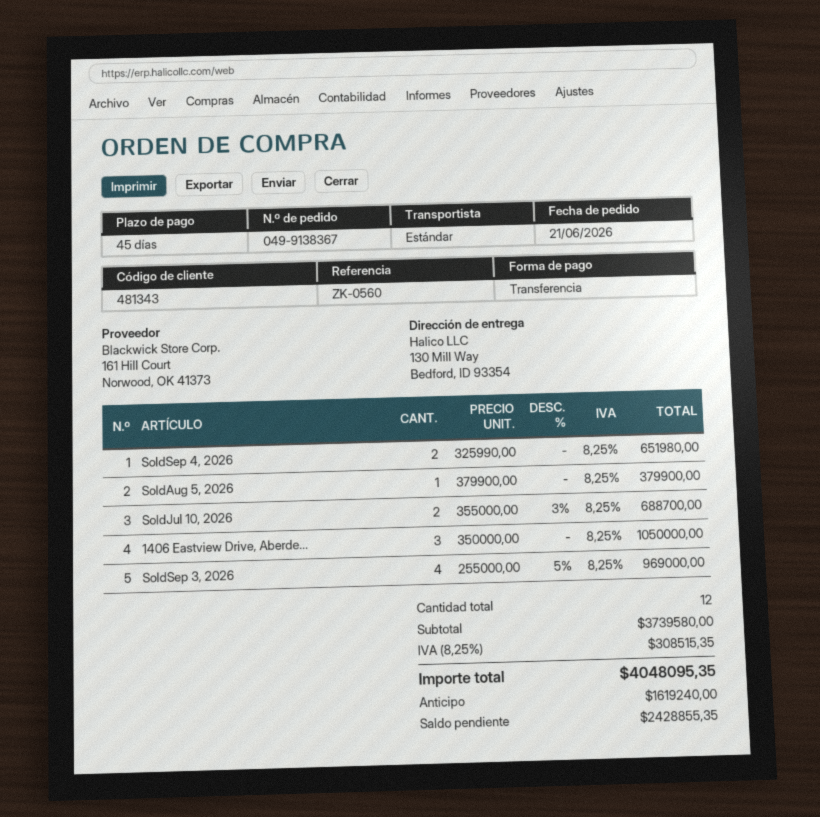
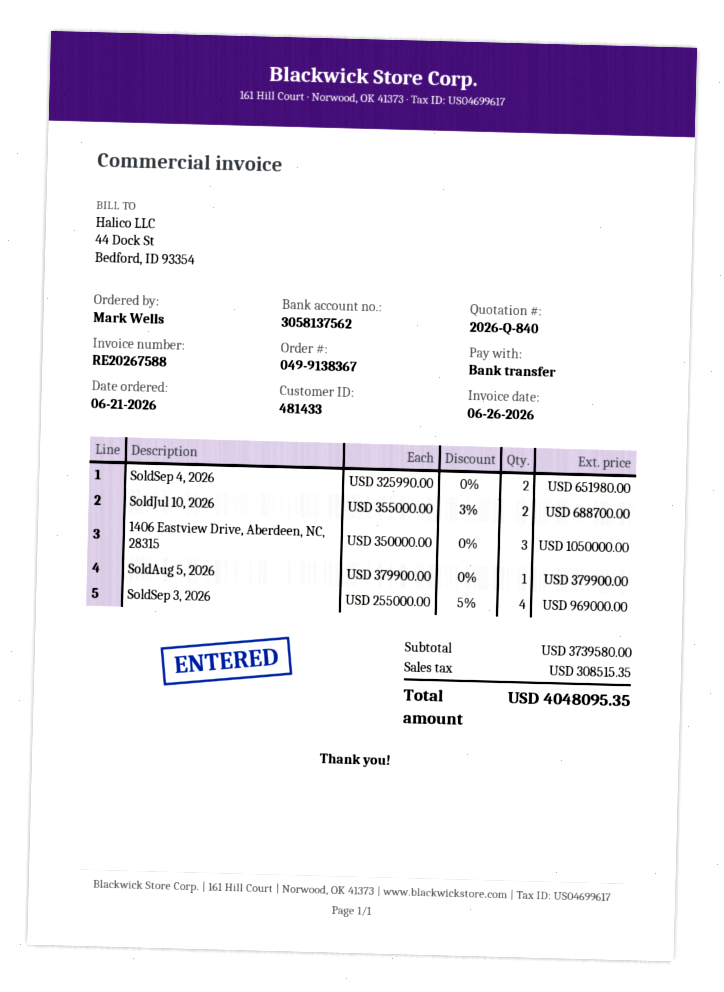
customer number: 481343 -> 481433

